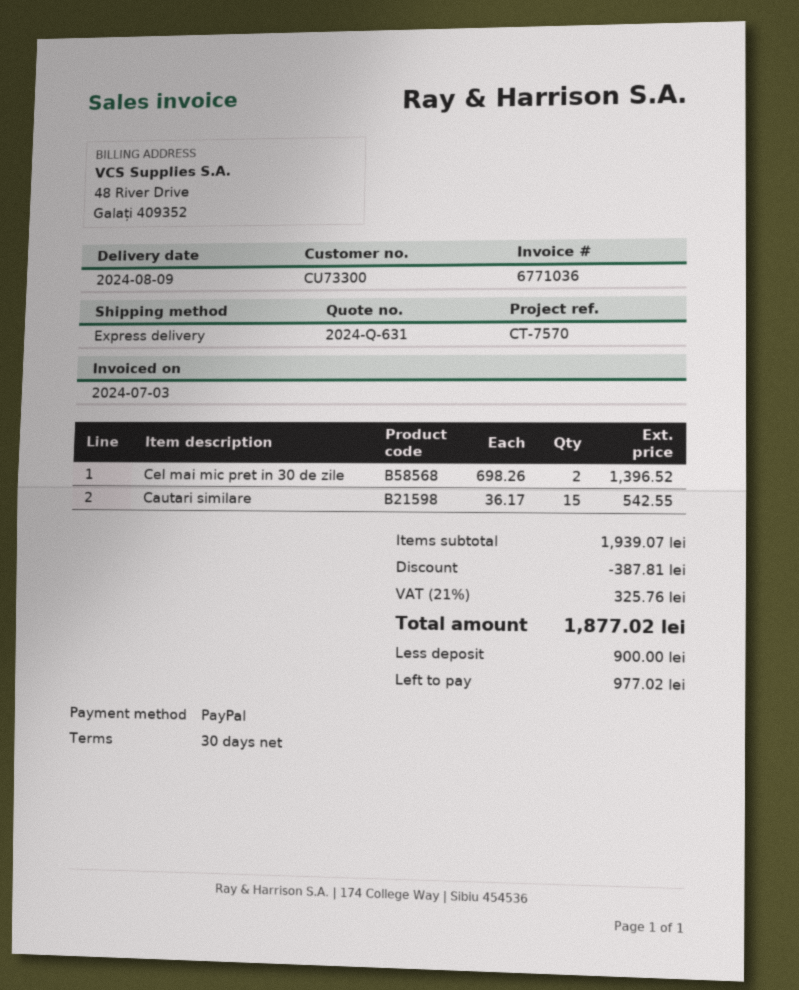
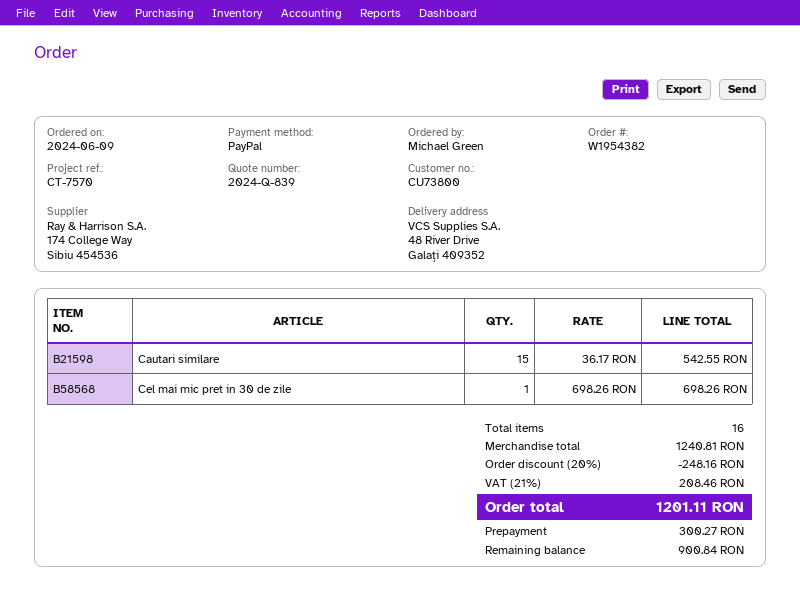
quote number: 2024-Q-631 -> 2024-Q-839
customer number: CU73300 -> CU73800
Cel mai mic pret in 30 de zile: 2 x 698.26 = 1396.52 -> 1 x 698.26 = 698.26
subtotal: 1939.07 -> 1240.81
discount: 387.81 -> 248.16
tax: 21% = 325.76 -> 21% = 208.46
total: 1877.02 -> 1201.11
deposit: 900.00 -> 300.27
balance: 977.02 -> 900.84

